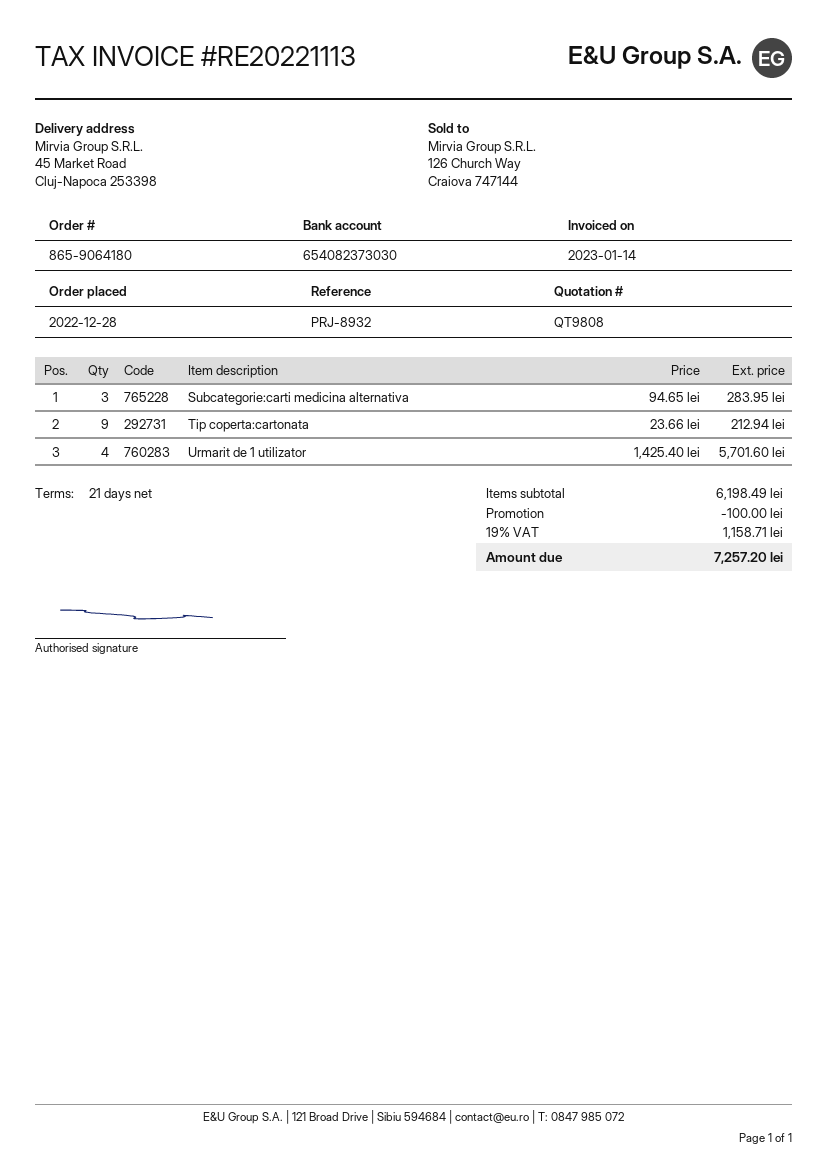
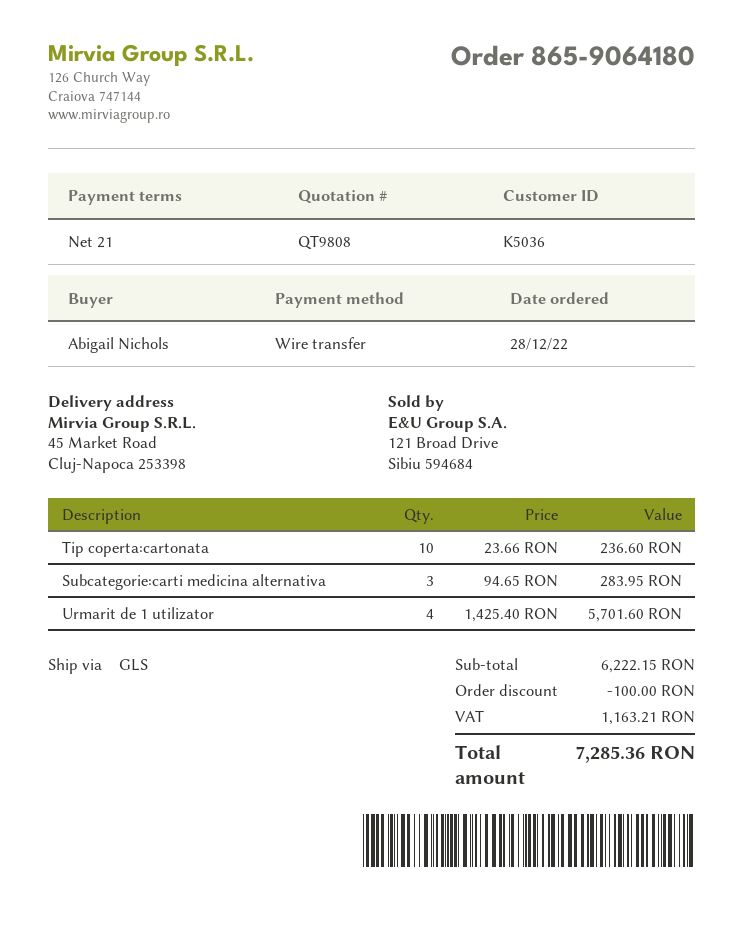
Tip coperta:cartonata: 9 x 23.66 = 212.94 -> 10 x 23.66 = 236.60
subtotal: 6198.49 -> 6222.15
tax: 1158.71 -> 1163.21
total: 7257.20 -> 7285.36

